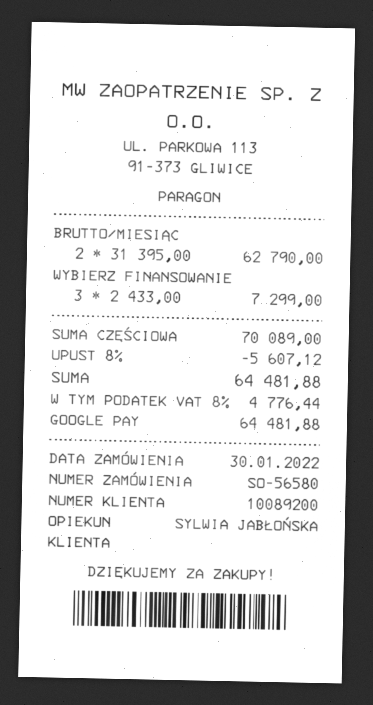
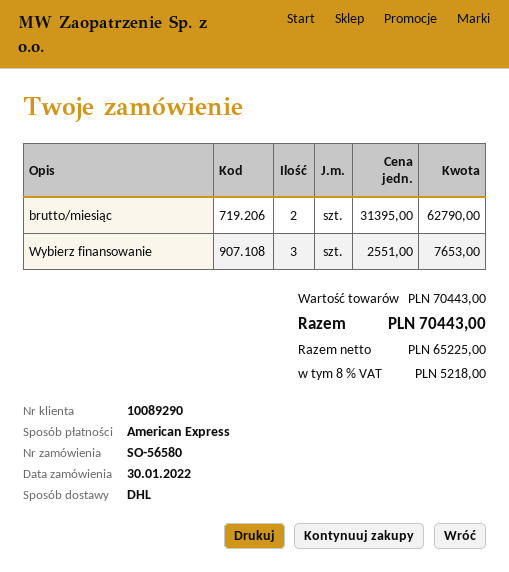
customer number: 10089200 -> 10089290
payment method: Google Pay -> American Express
WYBIERZ FINANSOWANIE: 3 x 2433.00 = 7299.00 -> 3 x 2551.00 = 7653.00
subtotal: 70089.00 -> 70443.00
discount: 8% = 5607.12 -> none
tax: 8% = 4776.44 -> 8% = 5218.00
total: 64481.88 -> 70443.00

